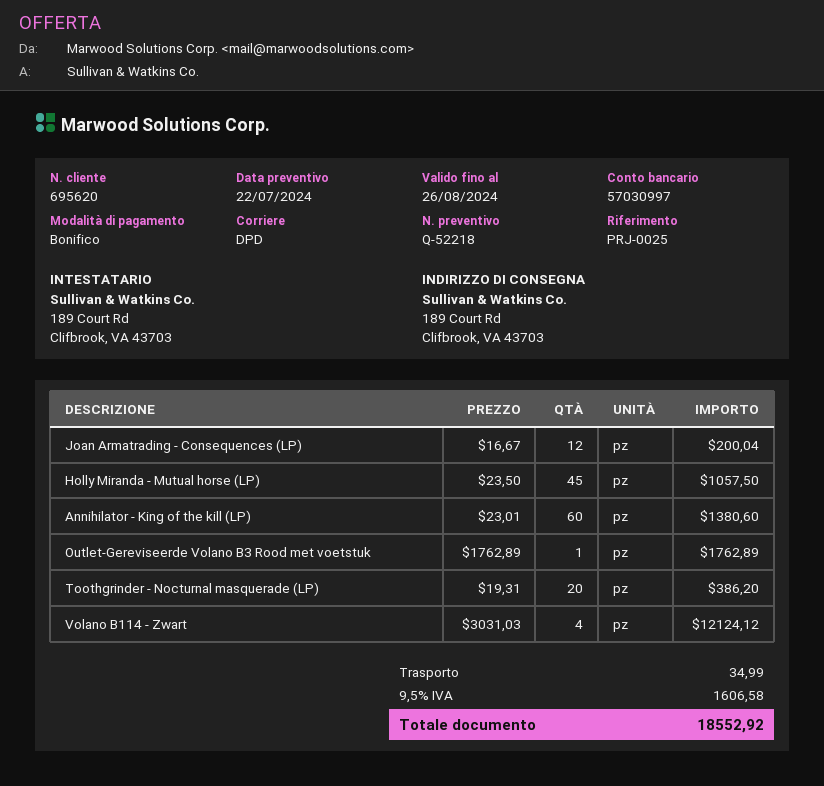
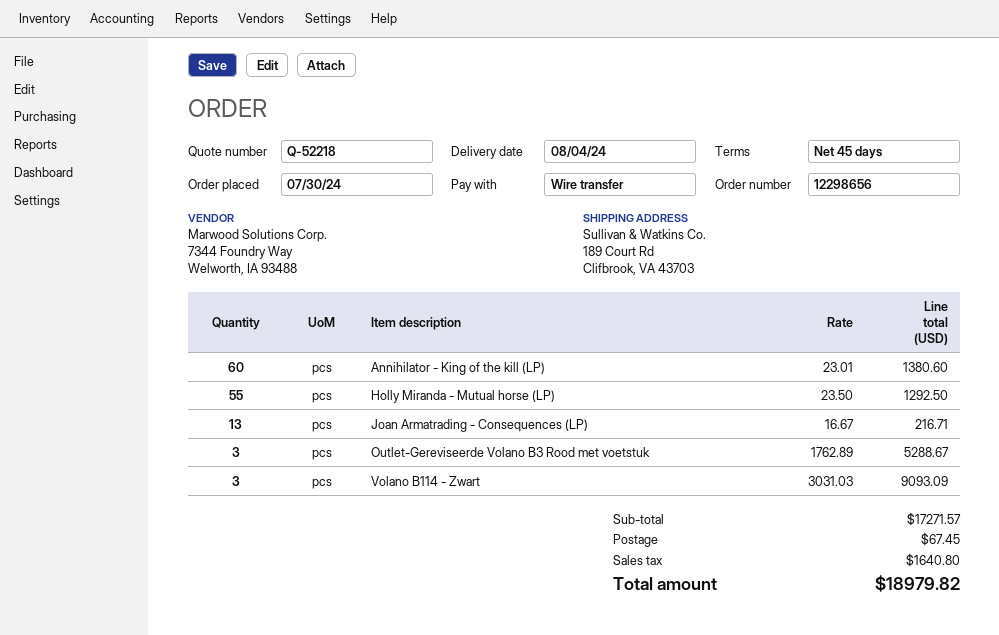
Joan Armatrading - Consequences (LP): 12 x 16.67 = 200.04 -> 13 x 16.67 = 216.71
Holly Miranda - Mutual horse (LP): 45 x 23.50 = 1057.50 -> 55 x 23.50 = 1292.50
Outlet-Gereviseerde Volano B3 Rood met voetstuk: 1 x 1762.89 = 1762.89 -> 3 x 1762.89 = 5288.67
Toothgrinder - Nocturnal masquerade (LP): 20 x 19.31 = 386.20 -> none
Volano B114 - Zwart: 4 x 3031.03 = 12124.12 -> 3 x 3031.03 = 9093.09
shipping: 34.99 -> 67.45
tax: 1606.58 -> 1640.80
total: 18552.92 -> 18979.82

